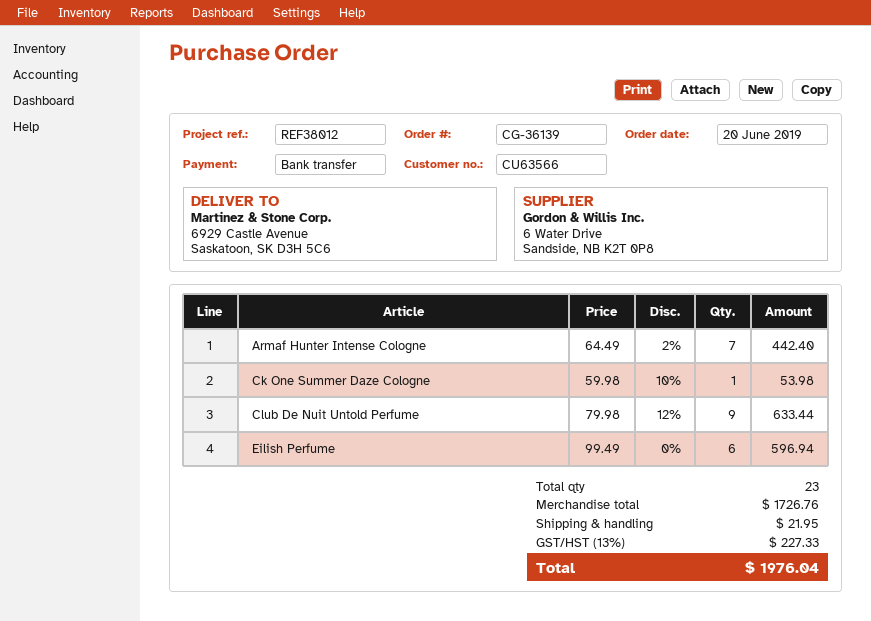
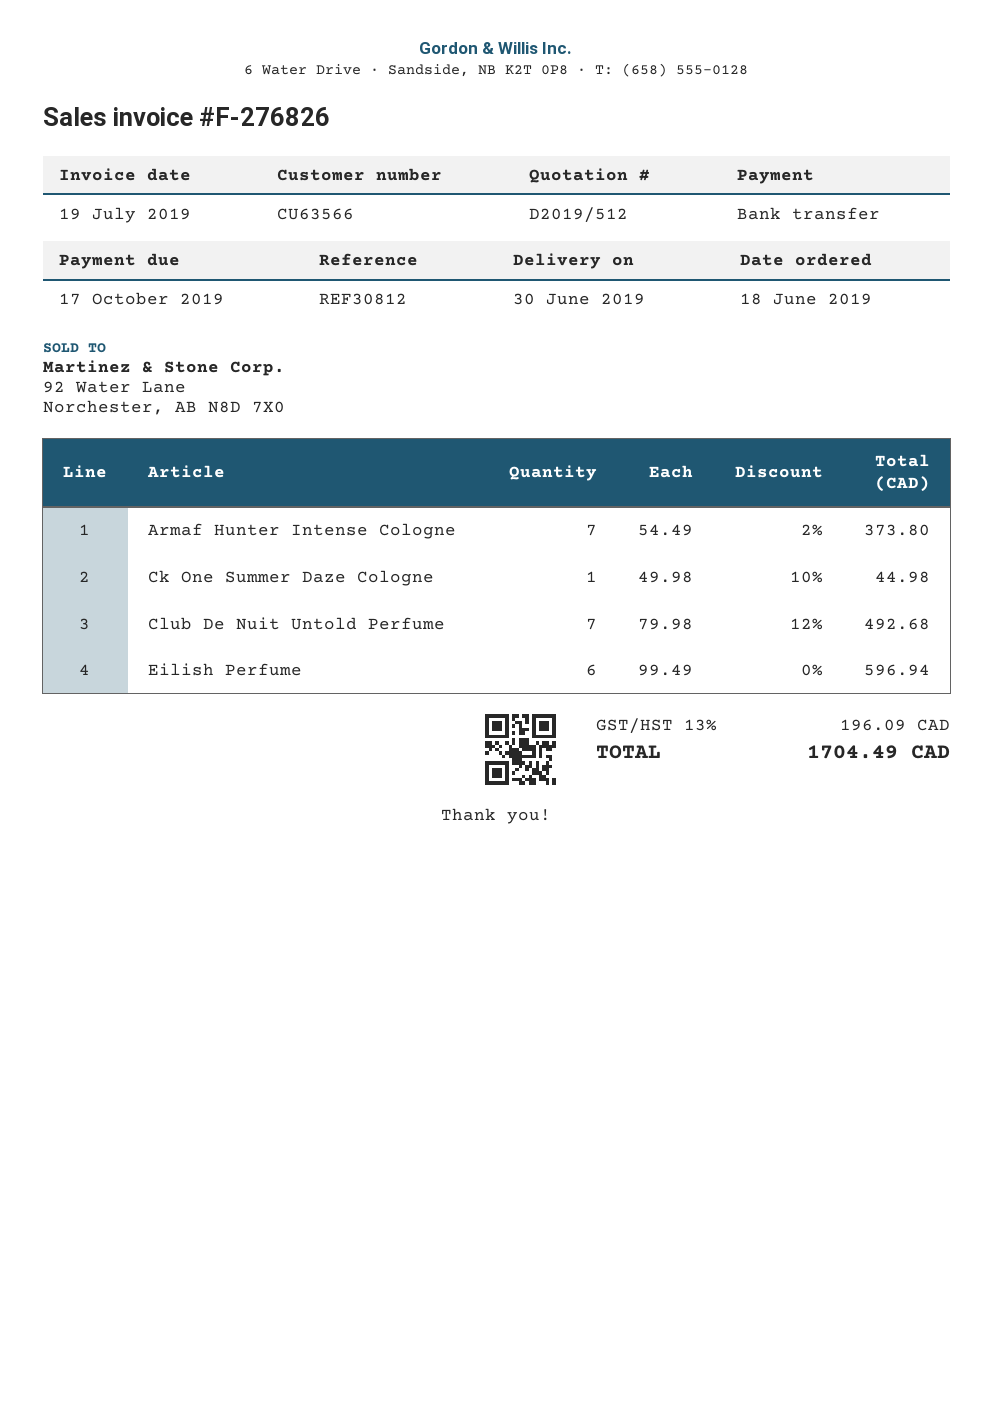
order date: 2019-06-20 -> 2019-06-18
reference: REF38012 -> REF30812
Armaf Hunter Intense Cologne: 7 x 64.49 - 2% = 442.40 -> 7 x 54.49 - 2% = 373.80
Ck One Summer Daze Cologne: 1 x 59.98 - 10% = 53.98 -> 1 x 49.98 - 10% = 44.98
Club De Nuit Untold Perfume: 9 x 79.98 - 12% = 633.44 -> 7 x 79.98 - 12% = 492.68
shipping: 21.95 -> none
tax: 13% = 227.33 -> 13% = 196.09
total: 1976.04 -> 1704.49

